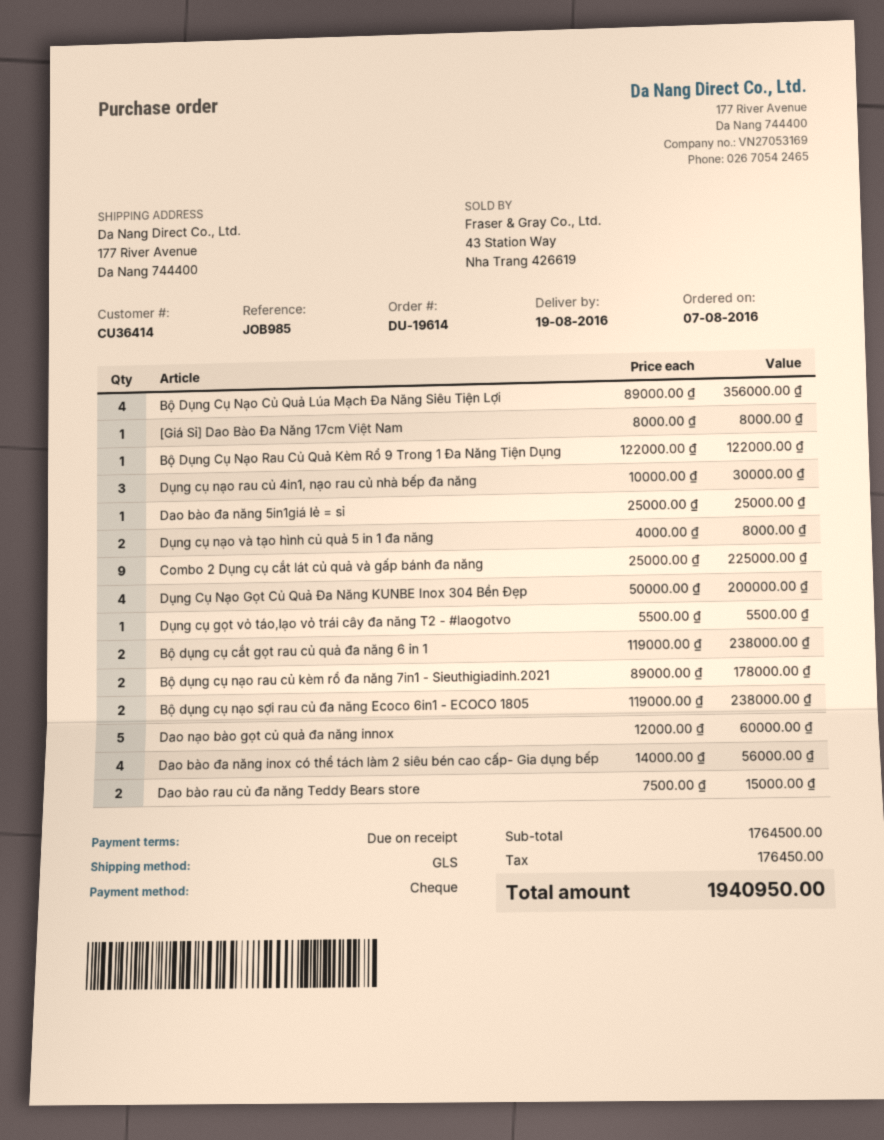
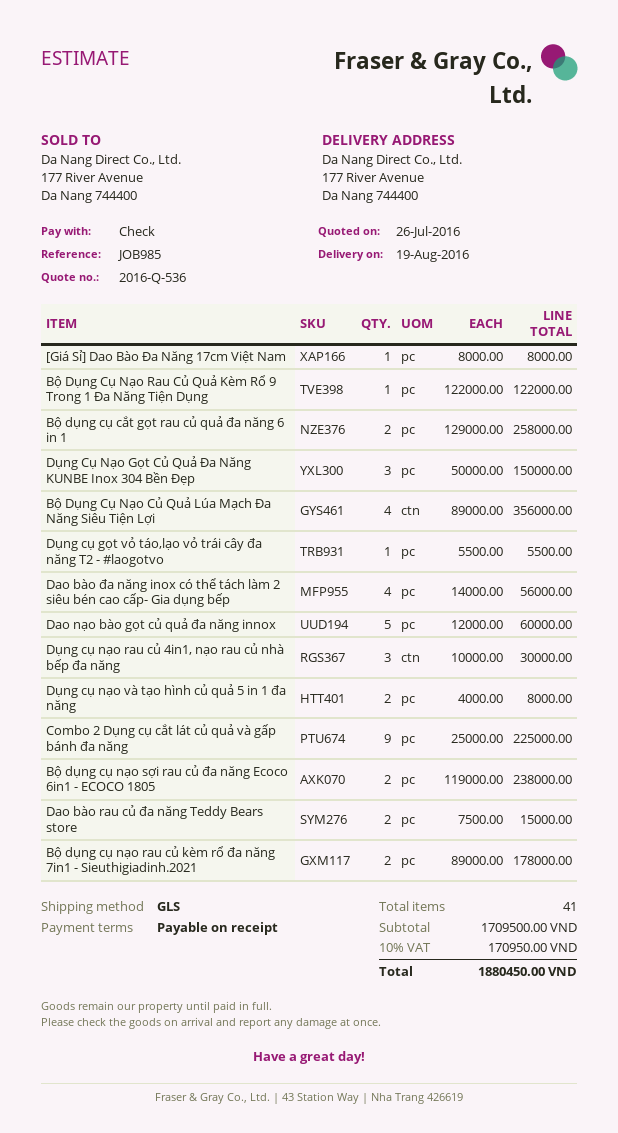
Dao bào đa năng 5in1giá lẻ = sỉ: 1 x 25000.00 = 25000.00 -> none
Dụng Cụ Nạo Gọt Củ Quả Đa Năng KUNBE Inox 304 Bền Đẹp: 4 x 50000.00 = 200000.00 -> 3 x 50000.00 = 150000.00
Bộ dụng cụ cắt gọt rau củ quả đa năng 6 in 1: 2 x 119000.00 = 238000.00 -> 2 x 129000.00 = 258000.00
subtotal: 1764500.00 -> 1709500.00
tax: 176450.00 -> 170950.00
total: 1940950.00 -> 1880450.00

